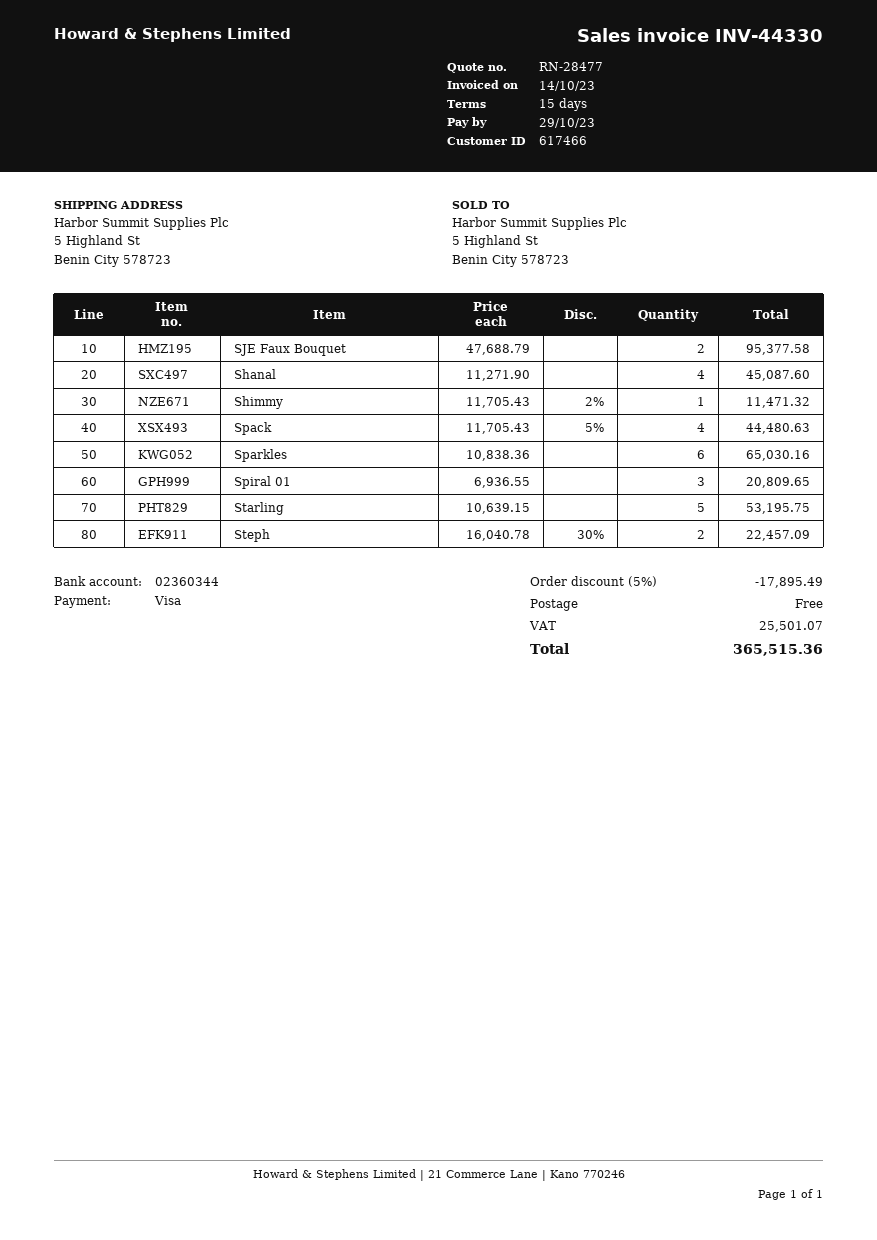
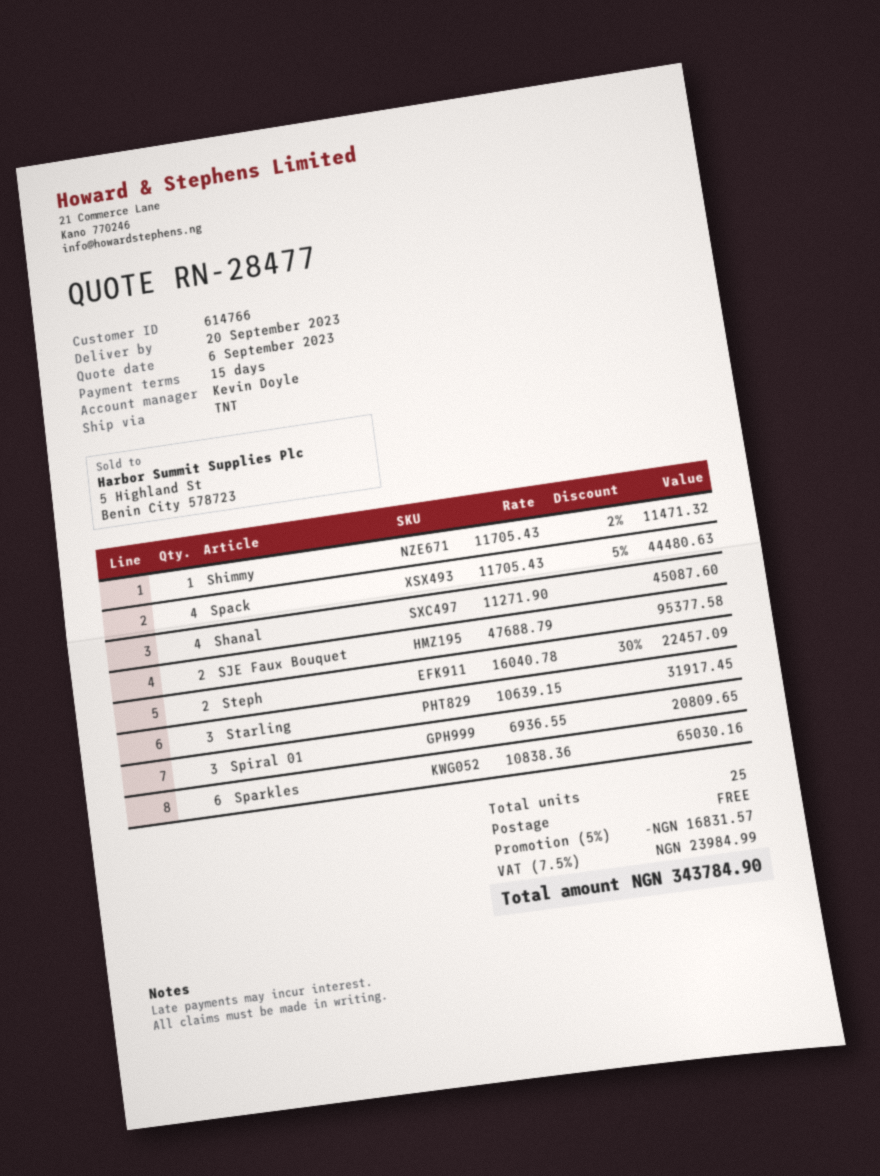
customer number: 617466 -> 614766
Starling: 5 x 10639.15 = 53195.75 -> 3 x 10639.15 = 31917.45
discount: 5% = 17895.49 -> 5% = 16831.57
tax: 25501.07 -> 23984.99
total: 365515.36 -> 343784.90

